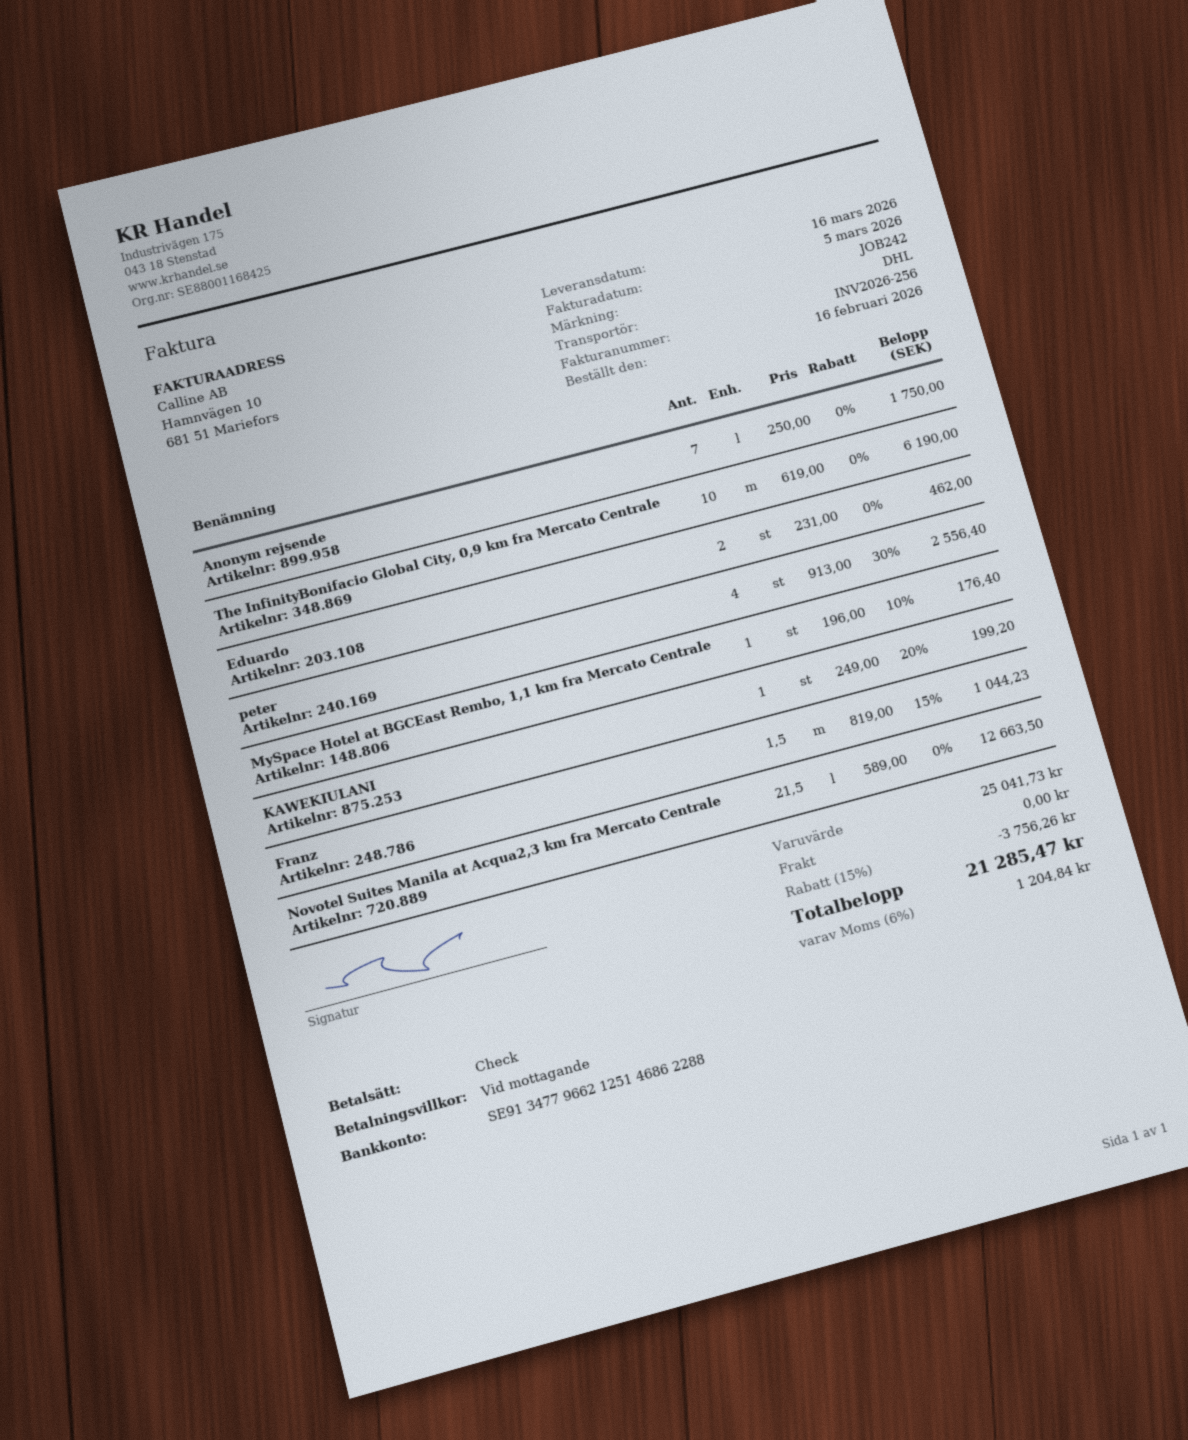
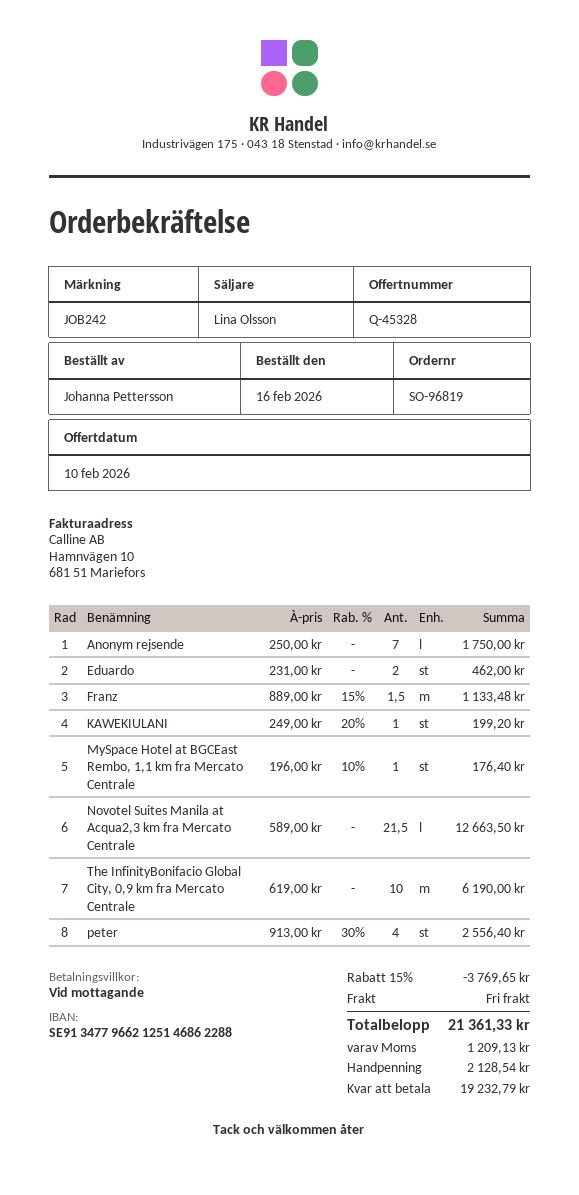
Franz: 1.5 x 819.00 - 15% = 1044.23 -> 1.5 x 889.00 - 15% = 1133.48
discount: 15% = 3756.26 -> 15% = 3769.65
tax: 1204.84 -> 1209.13
total: 21285.47 -> 21361.33

